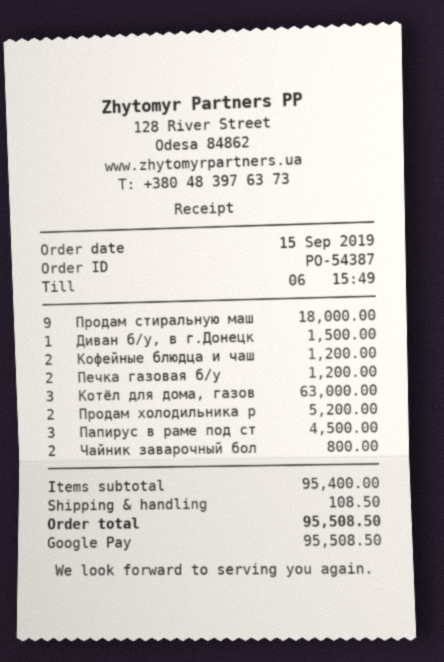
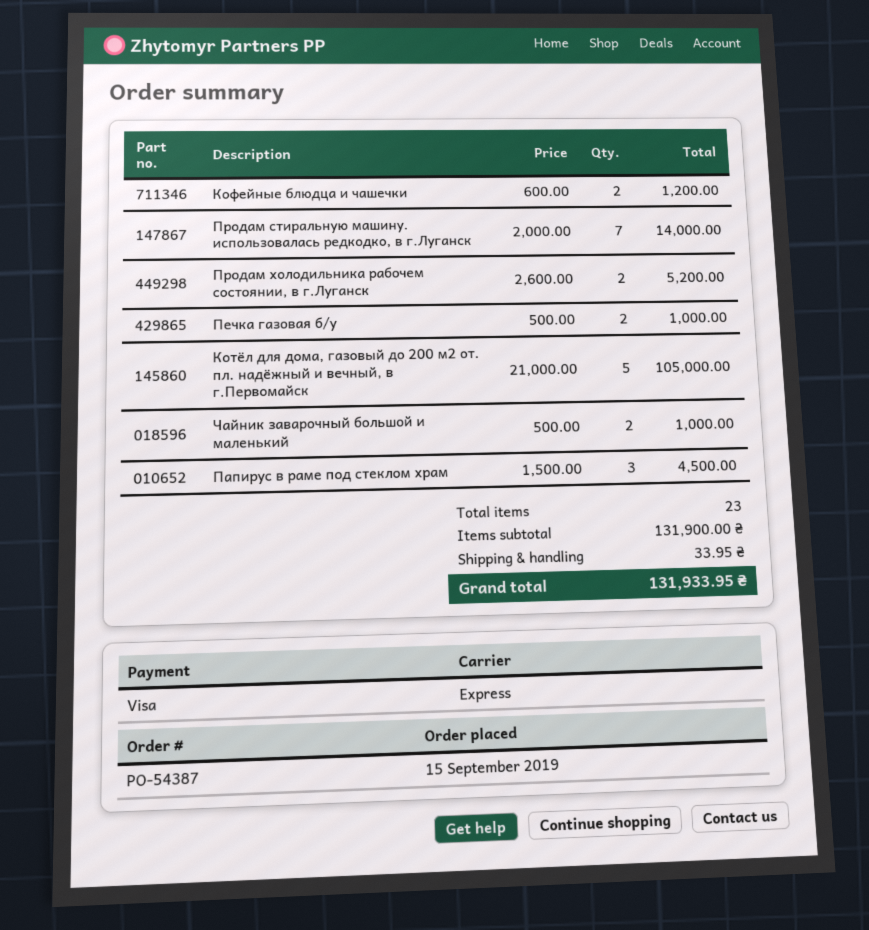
payment method: Google Pay -> Visa
Продам стиральную маш: 9 for 18000.00 -> 7 for 14000.00
Диван б/у, в г.Донецк: 1 for 1500.00 -> none
Печка газовая б/у: 2 for 1200.00 -> 2 for 1000.00
Котёл для дома, газов: 3 for 63000.00 -> 5 for 105000.00
Чайник заварочный бол: 2 for 800.00 -> 2 for 1000.00
subtotal: 95400.00 -> 131900.00
shipping: 108.50 -> 33.95
total: 95508.50 -> 131933.95

